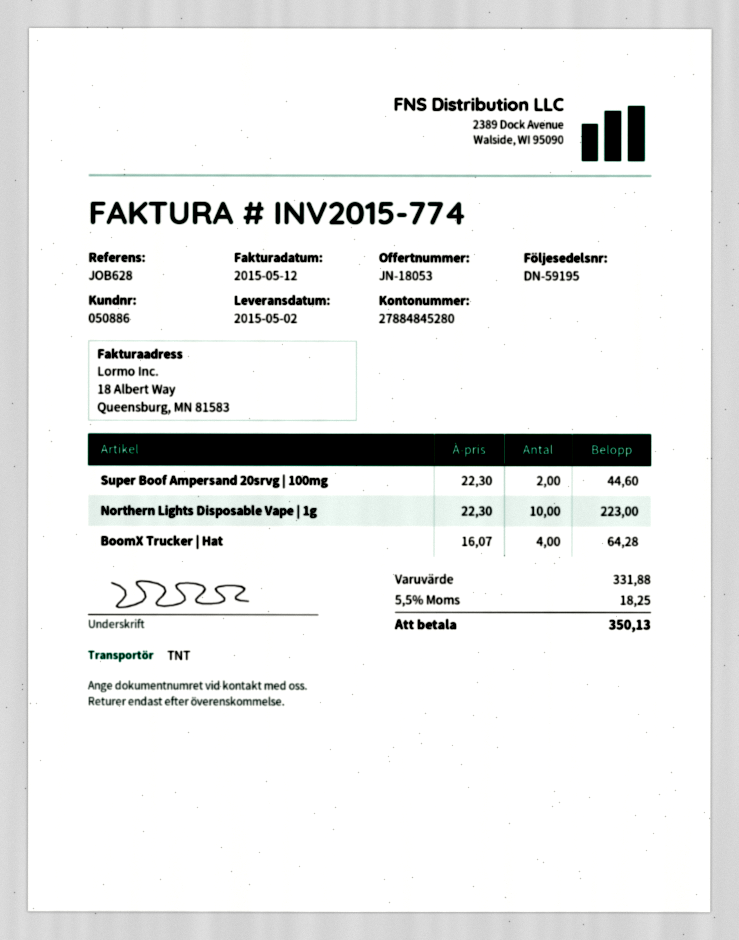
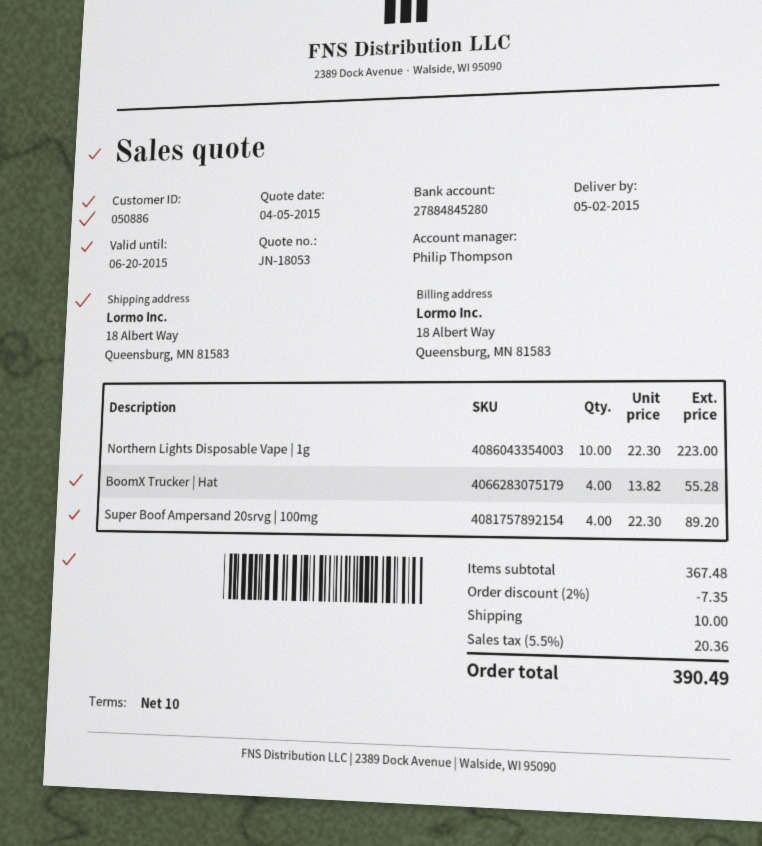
Super Boof Ampersand 20srvg | 100mg: 2 x 22.30 = 44.60 -> 4 x 22.30 = 89.20
BoomX Trucker | Hat: 4 x 16.07 = 64.28 -> 4 x 13.82 = 55.28
subtotal: 331.88 -> 367.48
discount: none -> 2% = 7.35
shipping: none -> 10.00
tax: 5.5% = 18.25 -> 5.5% = 20.36
total: 350.13 -> 390.49

